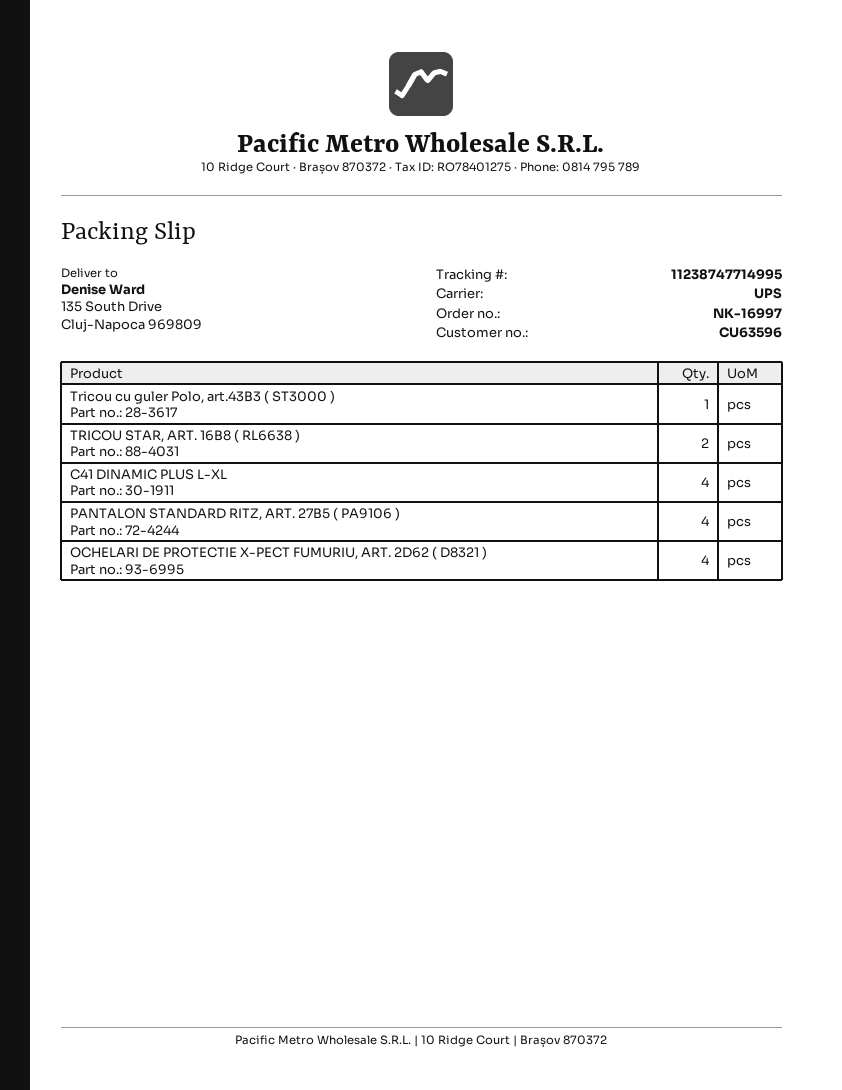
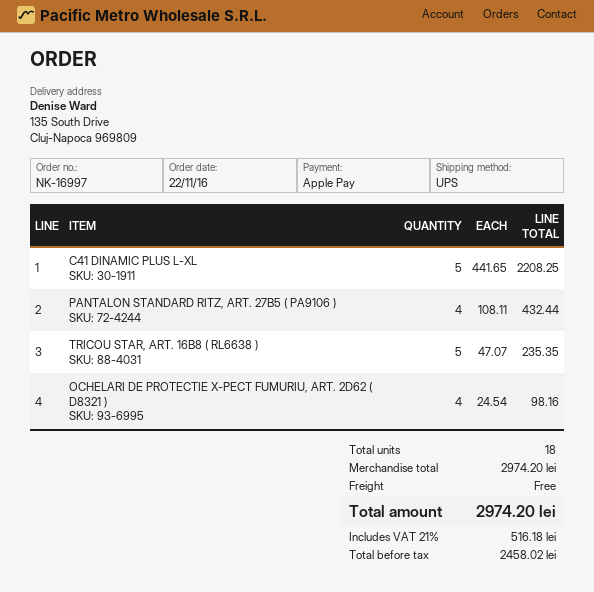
Tricou cu guler Polo, art.43B3 ( ST3000 ): 1 -> none
TRICOU STAR, ART. 16B8 ( RL6638 ): 2 -> 5
C41 DINAMIC PLUS L-XL: 4 -> 5

